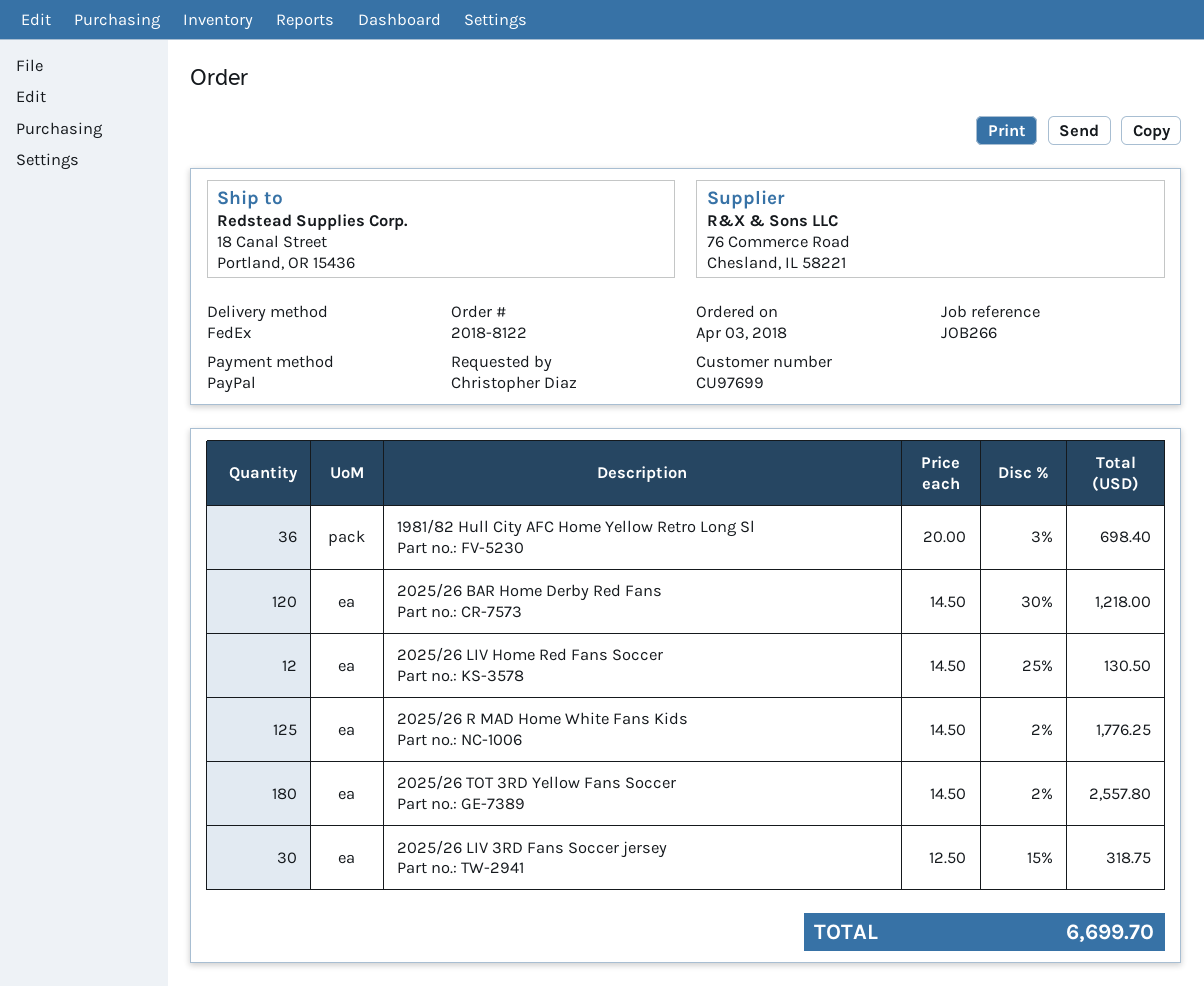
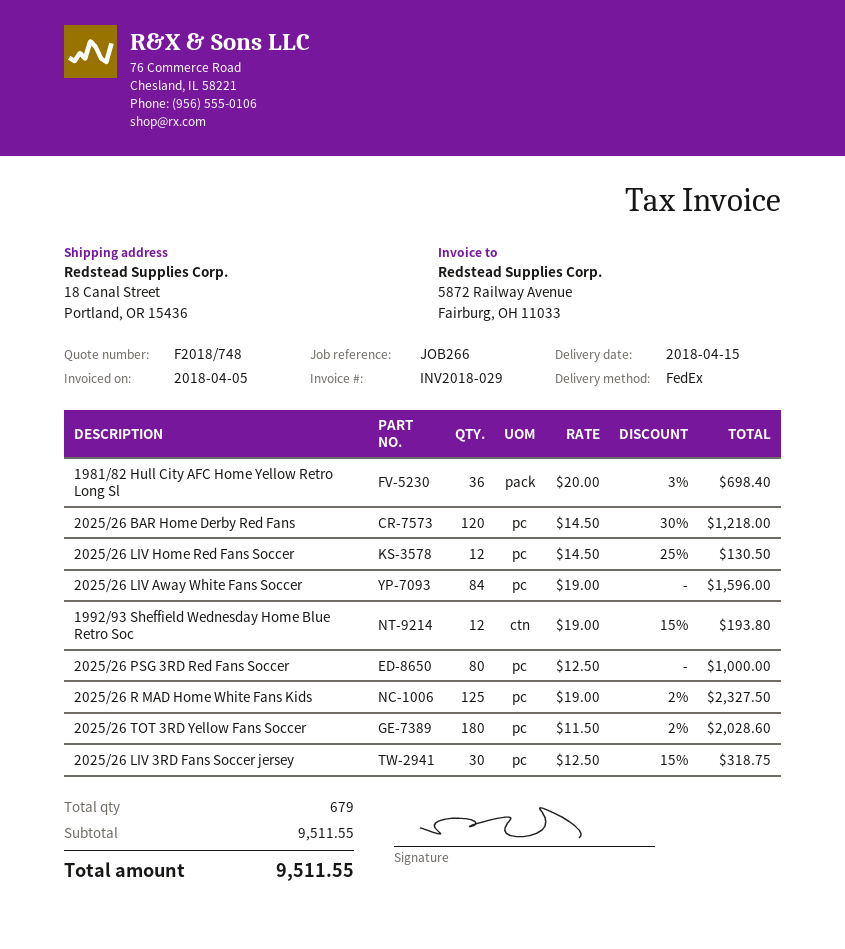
2025/26 R MAD Home White Fans Kids: 125 x 14.50 - 2% = 1776.25 -> 125 x 19.00 - 2% = 2327.50
2025/26 TOT 3RD Yellow Fans Soccer: 180 x 14.50 - 2% = 2557.80 -> 180 x 11.50 - 2% = 2028.60
2025/26 LIV Away White Fans Soccer: none -> 84 x 19.00 = 1596.00
1992/93 Sheffield Wednesday Home Blue Retro Soc: none -> 12 x 19.00 - 15% = 193.80
2025/26 PSG 3RD Red Fans Soccer: none -> 80 x 12.50 = 1000.00
total: 6699.70 -> 9511.55

